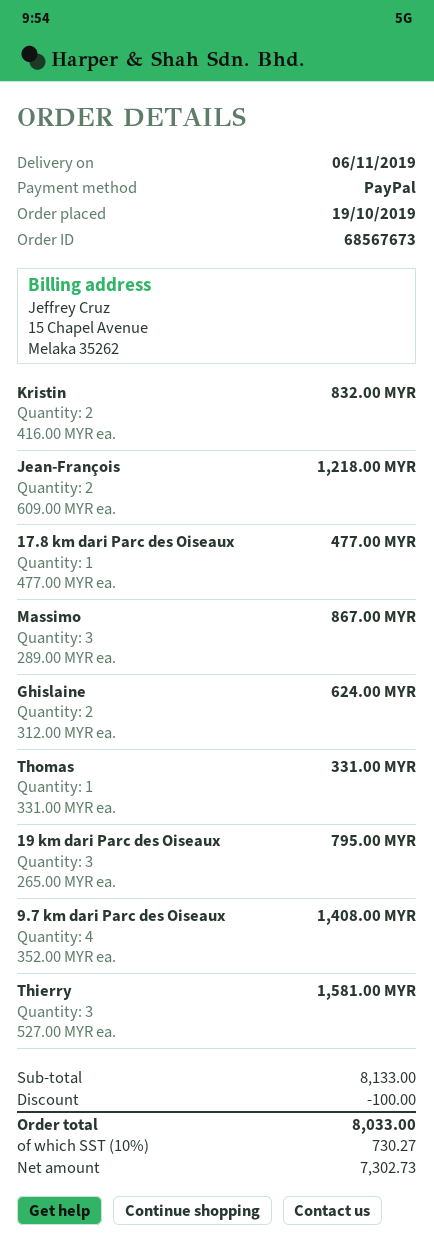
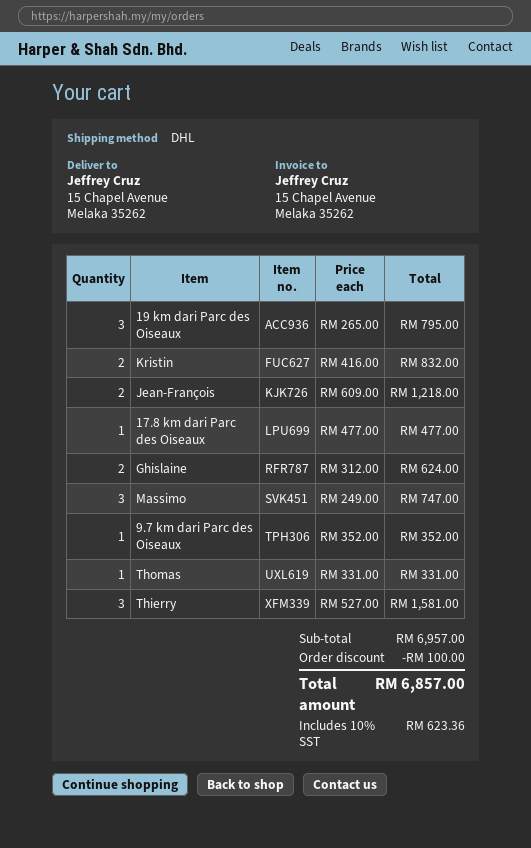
Massimo: 3 x 289.00 = 867.00 -> 3 x 249.00 = 747.00
9.7 km dari Parc des Oiseaux: 4 x 352.00 = 1408.00 -> 1 x 352.00 = 352.00
subtotal: 8133.00 -> 6957.00
tax: 10% = 730.27 -> 10% = 623.36
total: 8033.00 -> 6857.00

